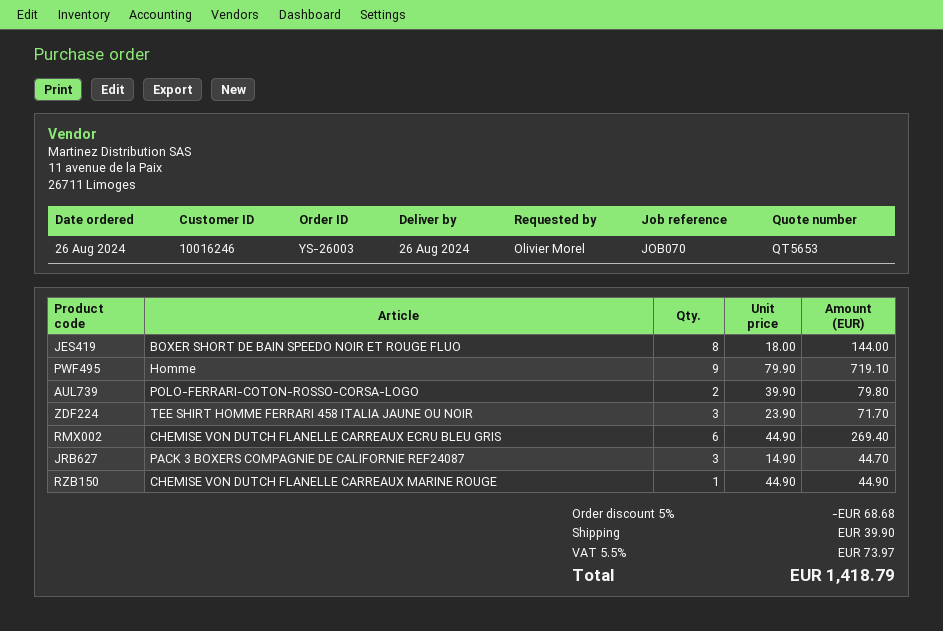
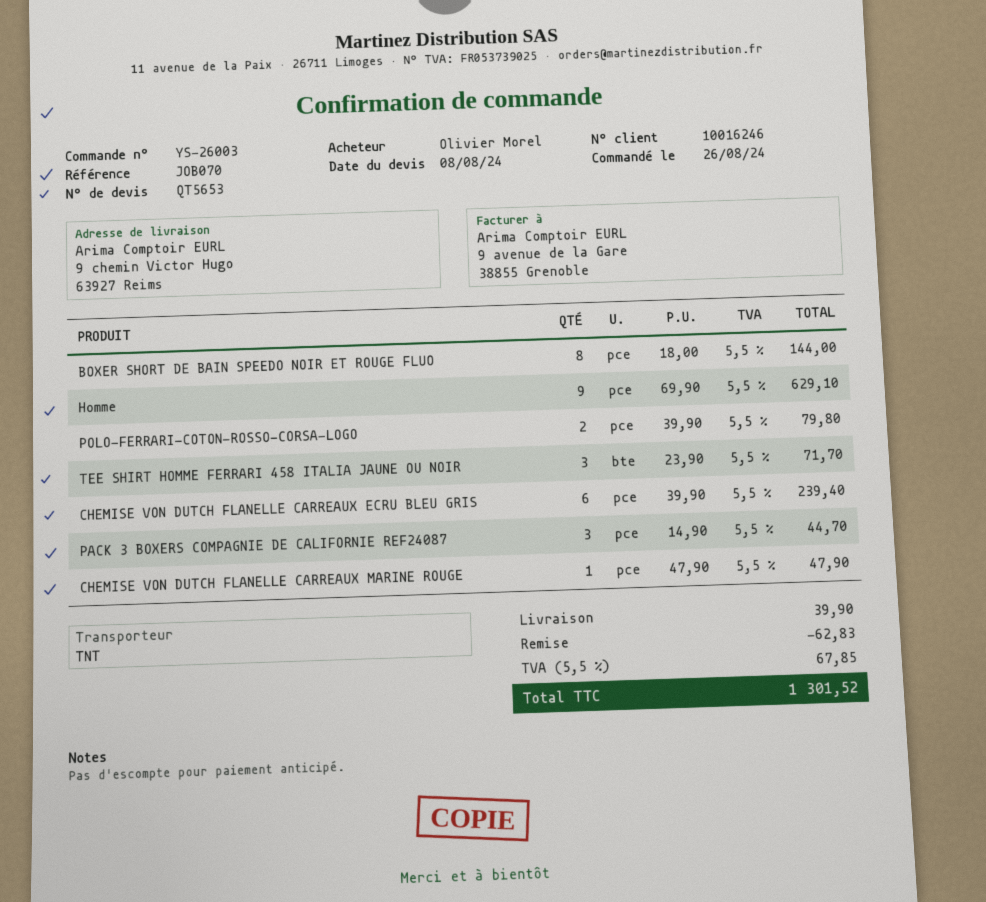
Homme: 9 x 79.90 = 719.10 -> 9 x 69.90 = 629.10
CHEMISE VON DUTCH FLANELLE CARREAUX ECRU BLEU GRIS: 6 x 44.90 = 269.40 -> 6 x 39.90 = 239.40
CHEMISE VON DUTCH FLANELLE CARREAUX MARINE ROUGE: 1 x 44.90 = 44.90 -> 1 x 47.90 = 47.90
discount: 68.68 -> 62.83
tax: 5.5% = 73.97 -> 5.5% = 67.85
total: 1418.79 -> 1301.52

